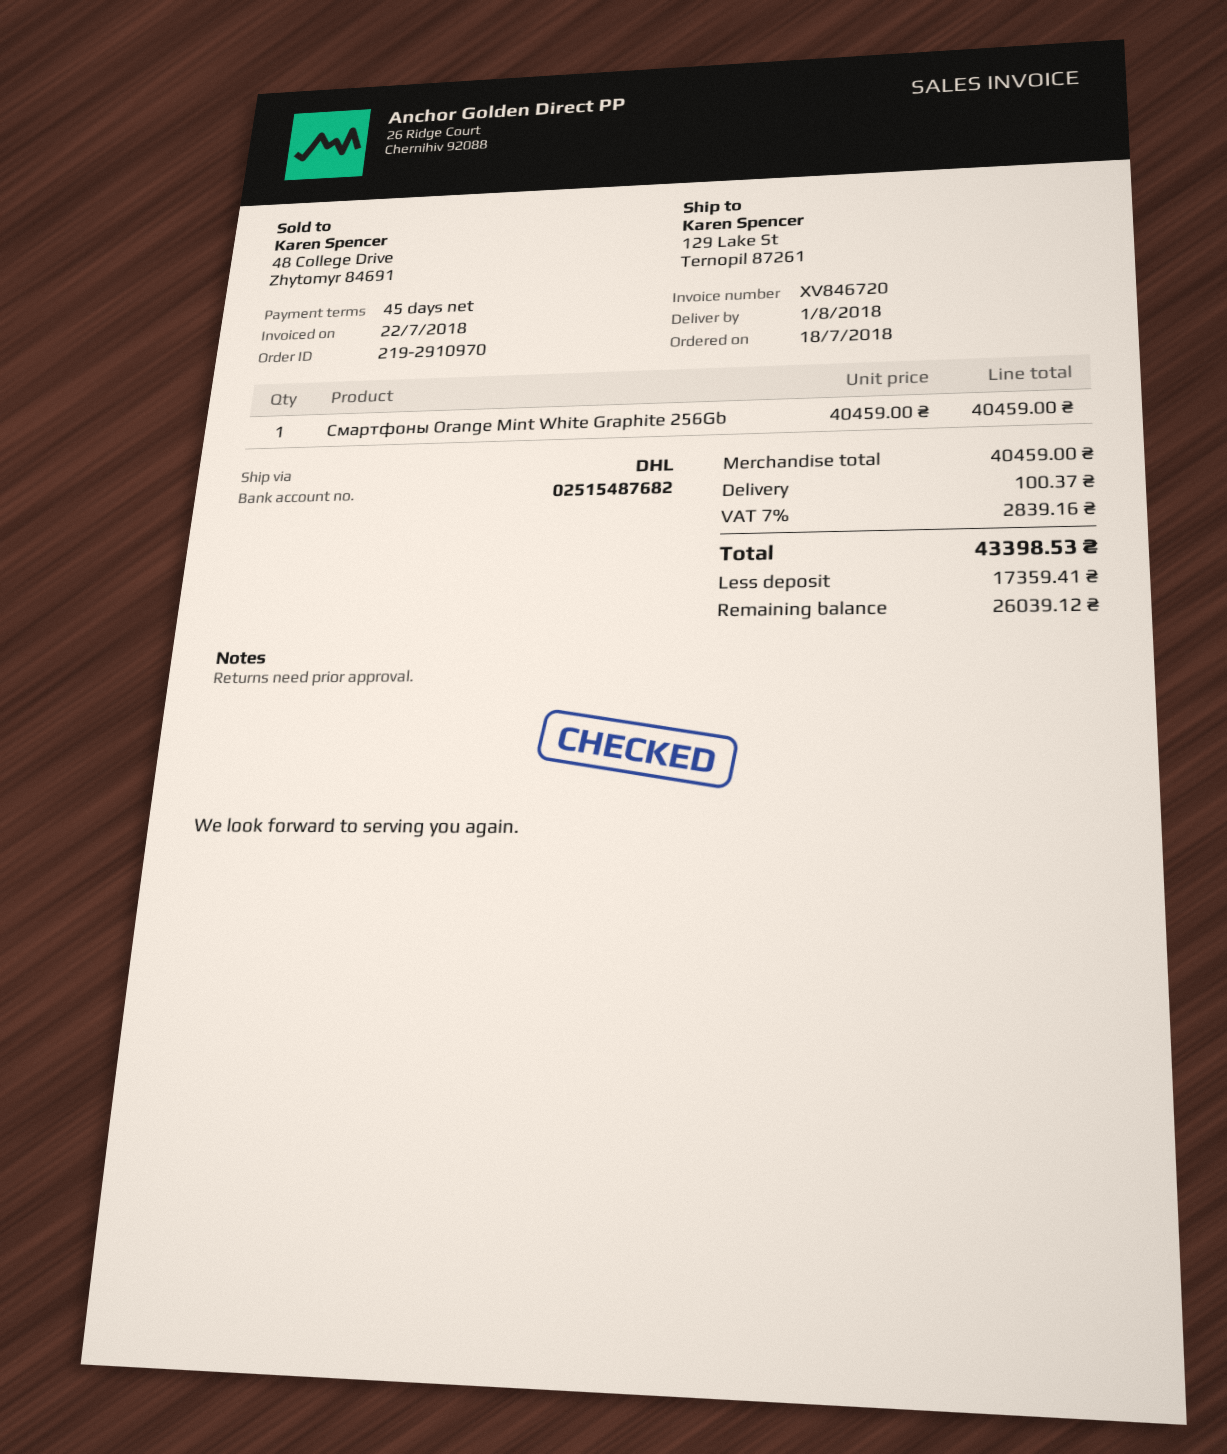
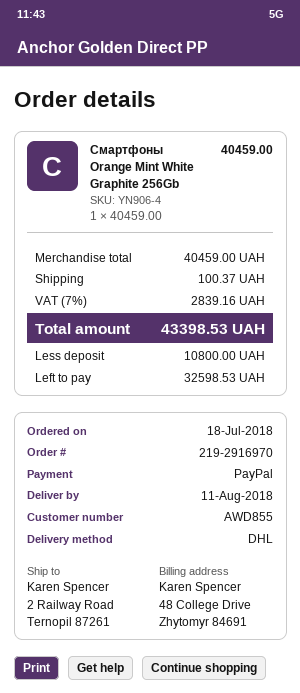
order number: 219-2910970 -> 219-2916970
delivery date: 2018-08-01 -> 2018-08-11
ship to: 129 Lake St, Ternopil 87261 -> 2 Railway Road, Ternopil 87261
deposit: 17359.41 -> 10800.00
balance: 26039.12 -> 32598.53

